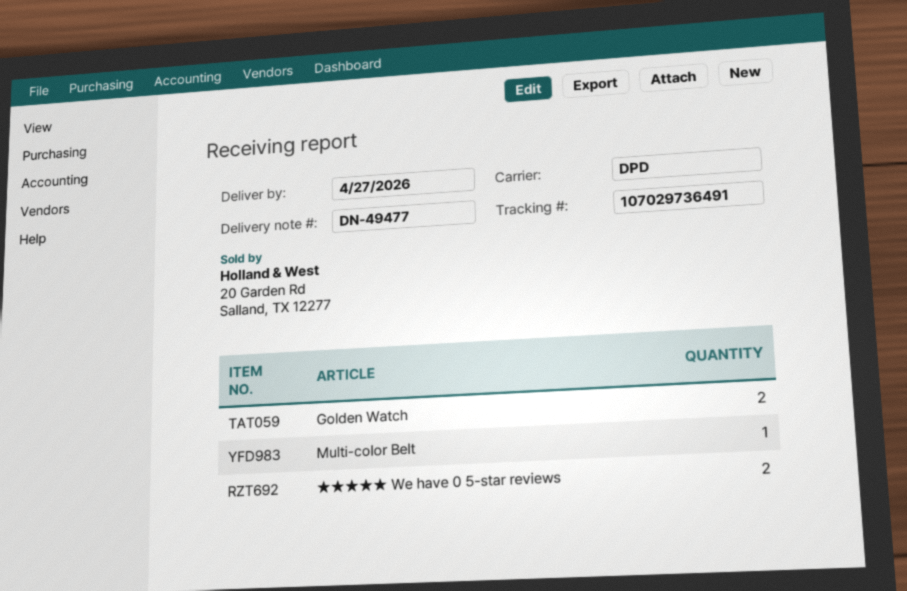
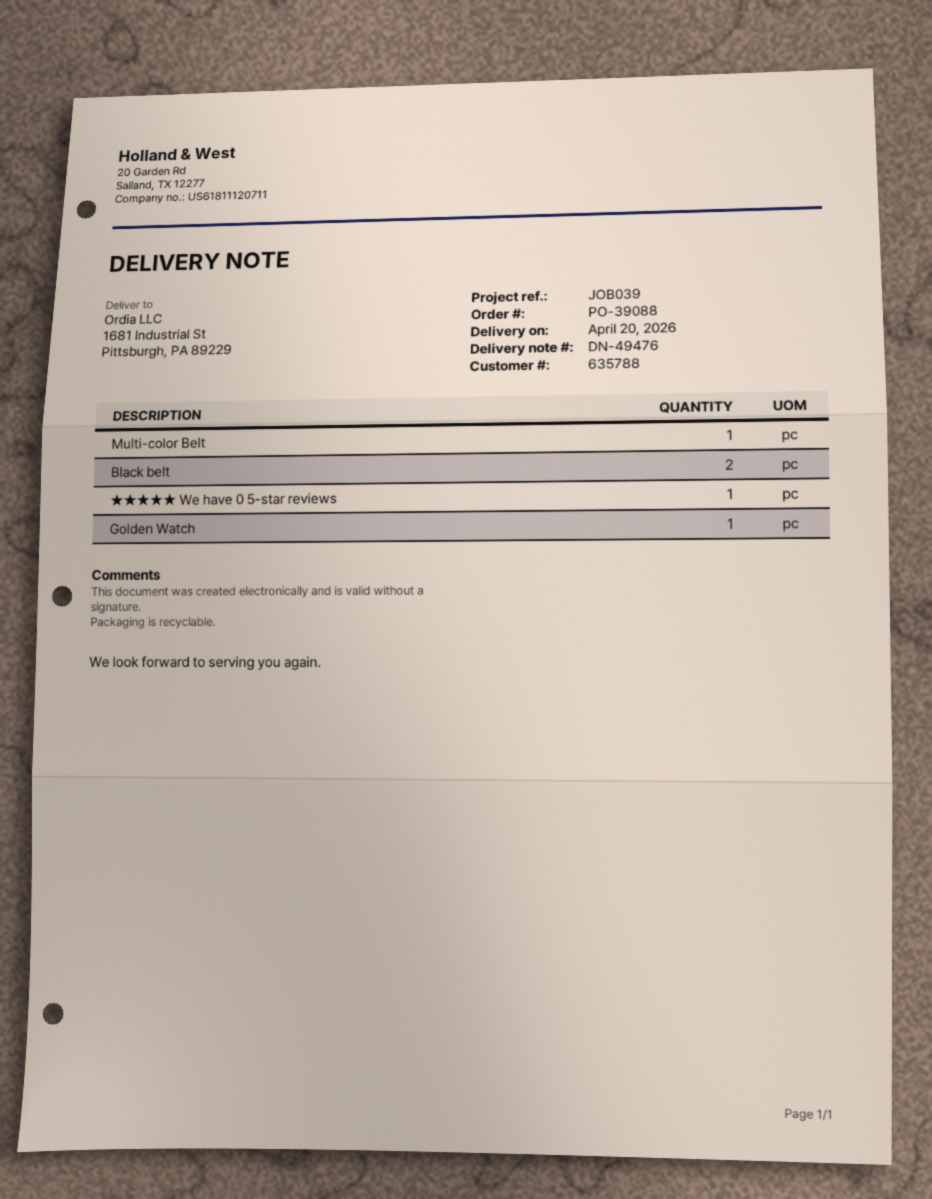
delivery note number: DN-49477 -> DN-49476
delivery date: 2026-04-27 -> 2026-04-20
Golden Watch: 2 -> 1
★★★★★ We have 0 5-star reviews: 2 -> 1
Black belt: none -> 2

